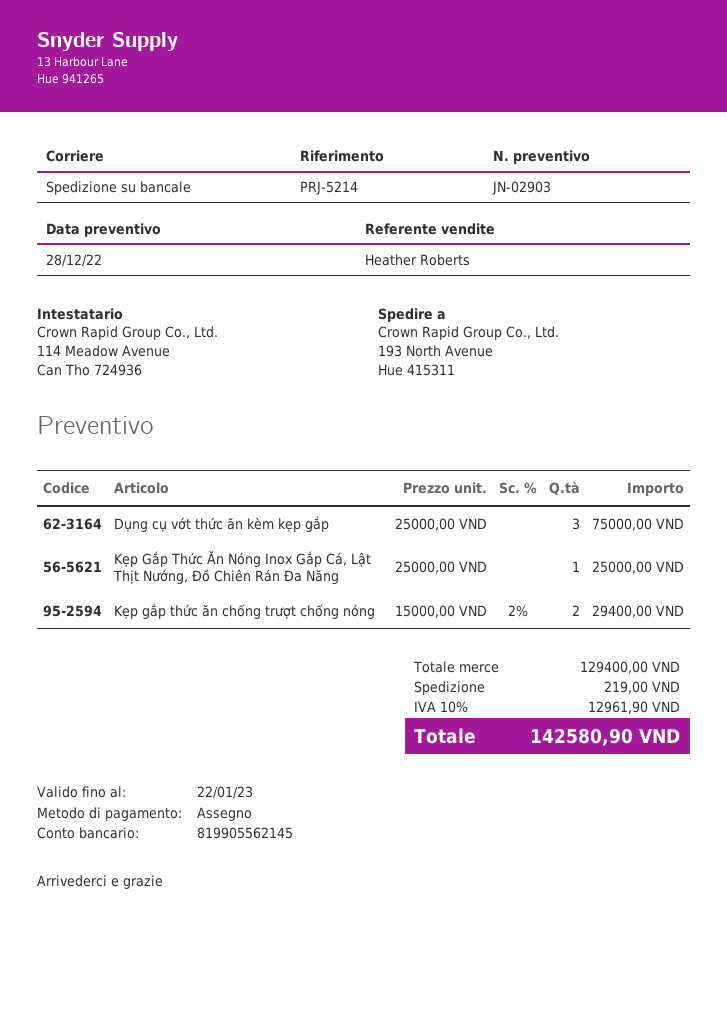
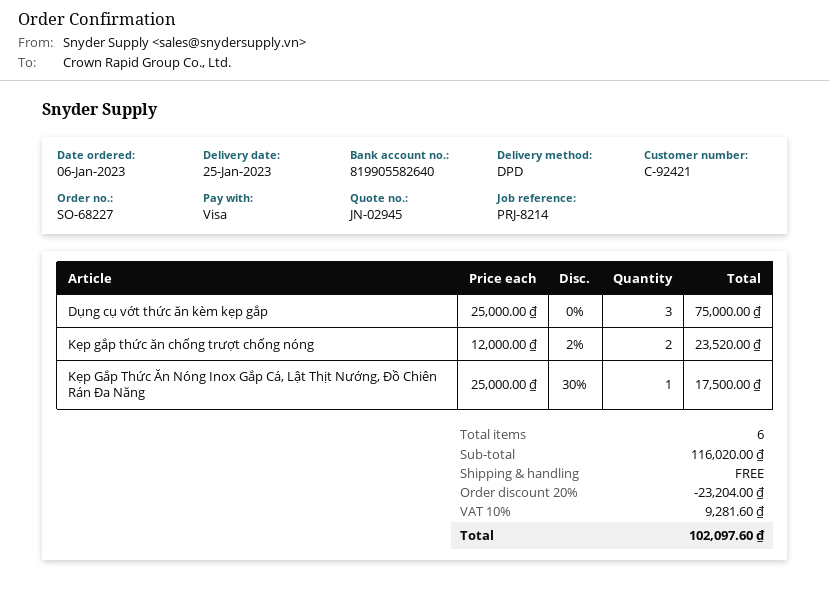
quote number: JN-02903 -> JN-02945
reference: PRJ-5214 -> PRJ-8214
payment method: cheque -> Visa
bank account: 819905562145 -> 819905582640
shipping method: pallet freight -> DPD
Kẹp Gắp Thức Ăn Nóng Inox Gắp Cá, Lật Thịt Nướng, Đồ Chiên Rán Đa Năng: 1 x 25000.00 = 25000.00 -> 1 x 25000.00 - 30% = 17500.00
Kẹp gắp thức ăn chống trượt chống nóng: 2 x 15000.00 - 2% = 29400.00 -> 2 x 12000.00 - 2% = 23520.00
subtotal: 129400.00 -> 116020.00
discount: none -> 20% = 23204.00
shipping: 219.00 -> 0.00
tax: 10% = 12961.90 -> 10% = 9281.60
total: 142580.90 -> 102097.60

